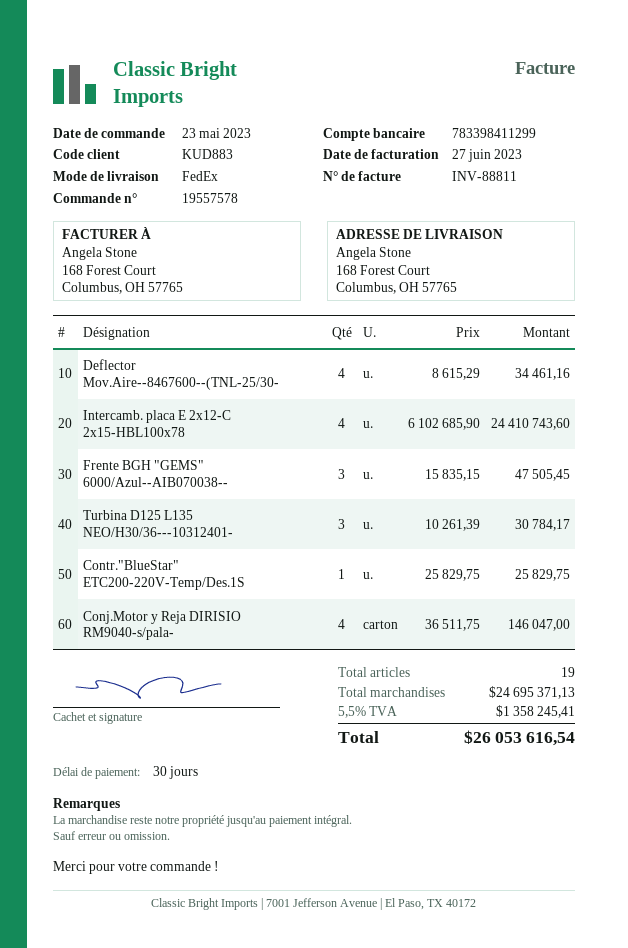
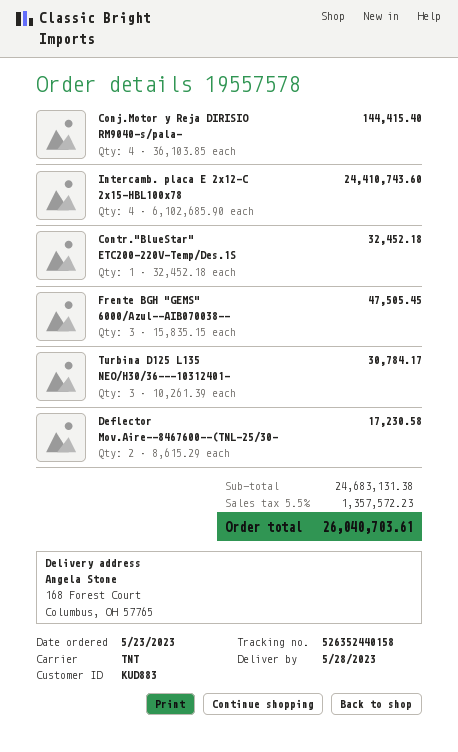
shipping method: FedEx -> TNT
Deflector Mov.Aire--8467600--(TNL-25/30-: 4 x 8615.29 = 34461.16 -> 2 x 8615.29 = 17230.58
Contr."BlueStar" ETC200-220V-Temp/Des.1S: 1 x 25829.75 = 25829.75 -> 1 x 32452.18 = 32452.18
Conj.Motor y Reja DIRISIO RM9040-s/pala-: 4 x 36511.75 = 146047.00 -> 4 x 36103.85 = 144415.40
subtotal: 24695371.13 -> 24683131.38
tax: 5.5% = 1358245.41 -> 5.5% = 1357572.23
total: 26053616.54 -> 26040703.61

